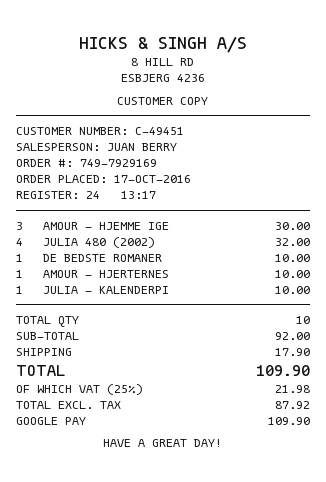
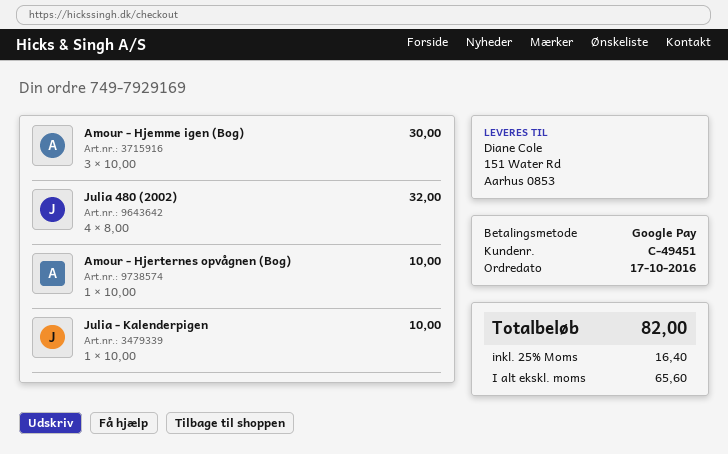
DE BEDSTE ROMANER: 1 for 10.00 -> none
shipping: 17.90 -> none
net: 87.92 -> 65.60
tax: 25% = 21.98 -> 25% = 16.40
total: 109.90 -> 82.00

